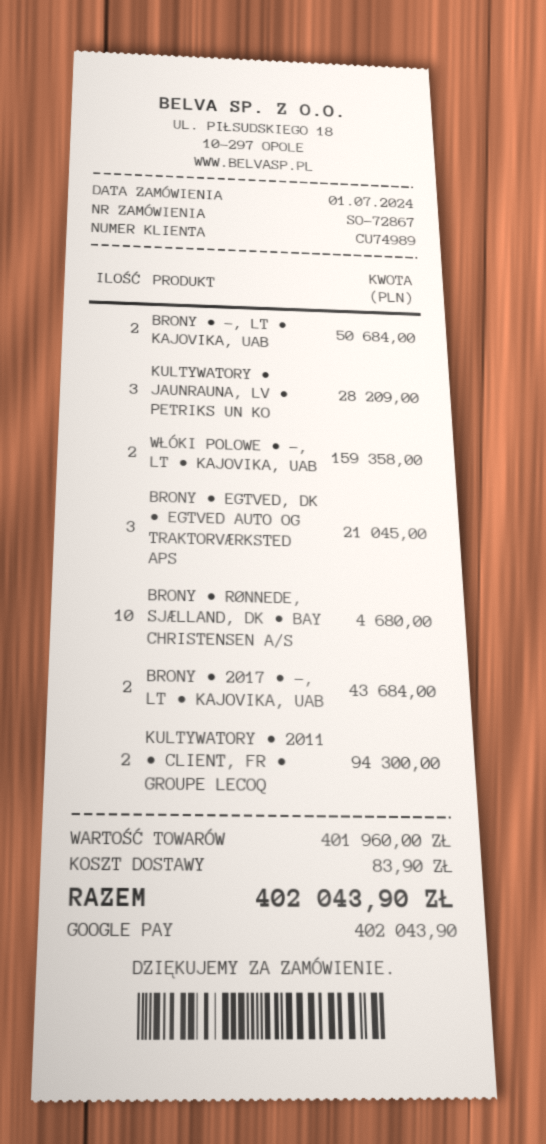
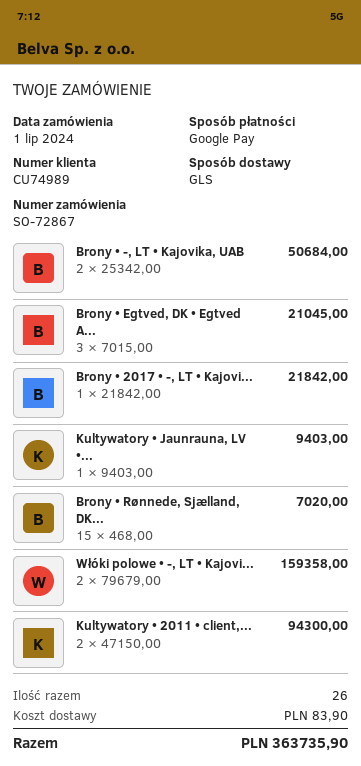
KULTYWATORY • JAUNRAUNA, LV • PETRIKS UN KO: 3 for 28209.00 -> 1 for 9403.00
BRONY • RØNNEDE, SJÆLLAND, DK • BAY CHRISTENSEN A/S: 10 for 4680.00 -> 15 for 7020.00
BRONY • 2017 • -, LT • KAJOVIKA, UAB: 2 for 43684.00 -> 1 for 21842.00
total: 402043.90 -> 363735.90

